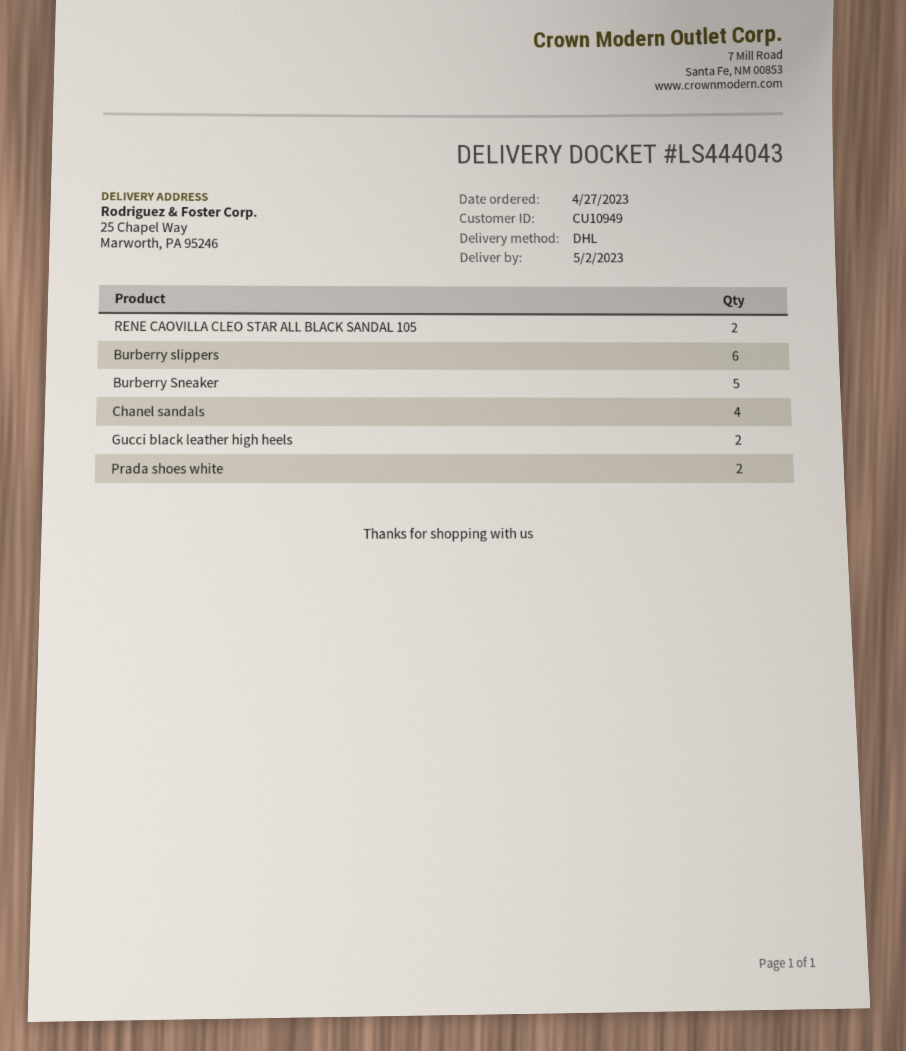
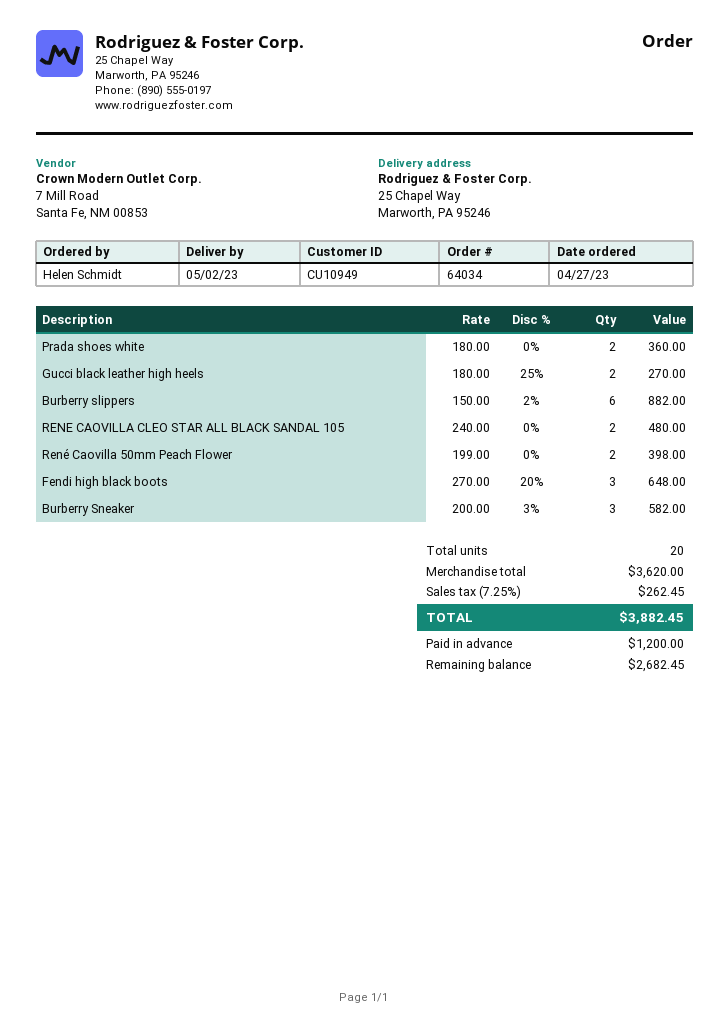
Burberry Sneaker: 5 -> 3
Chanel sandals: 4 -> none
René Caovilla 50mm Peach Flower: none -> 2
Fendi high black boots: none -> 3

